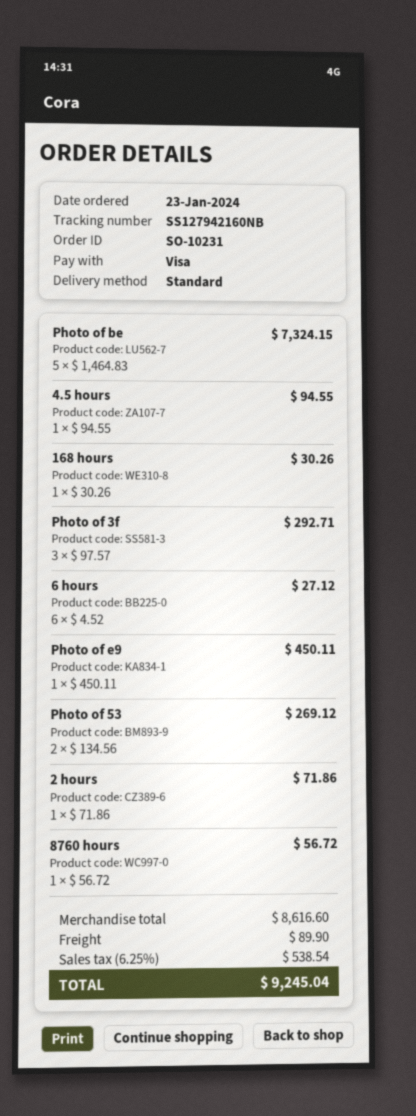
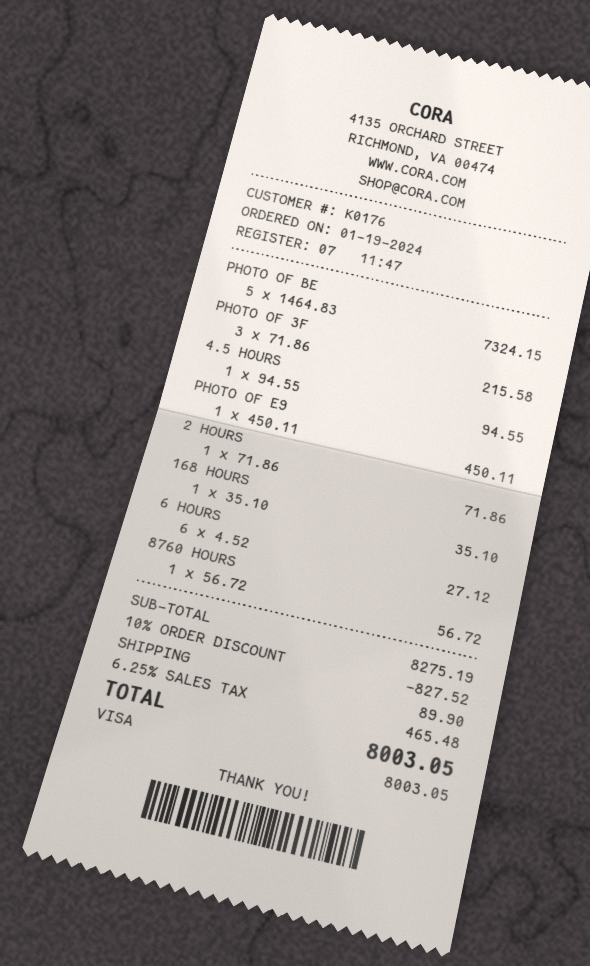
order date: 2024-01-23 -> 2024-01-19
168 hours: 1 x 30.26 = 30.26 -> 1 x 35.10 = 35.10
Photo of 3f: 3 x 97.57 = 292.71 -> 3 x 71.86 = 215.58
Photo of 53: 2 x 134.56 = 269.12 -> none
subtotal: 8616.60 -> 8275.19
discount: none -> 10% = 827.52
tax: 6.25% = 538.54 -> 6.25% = 465.48
total: 9245.04 -> 8003.05

